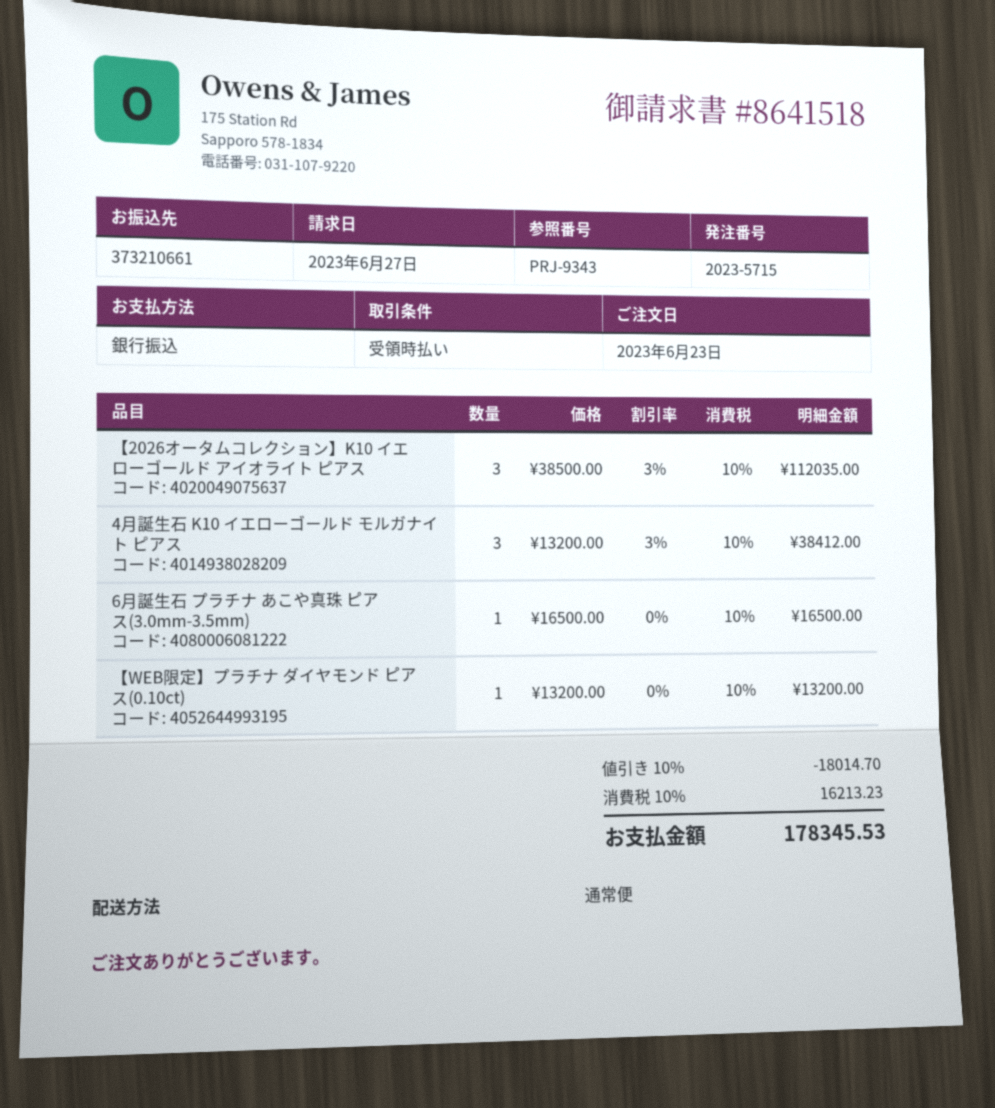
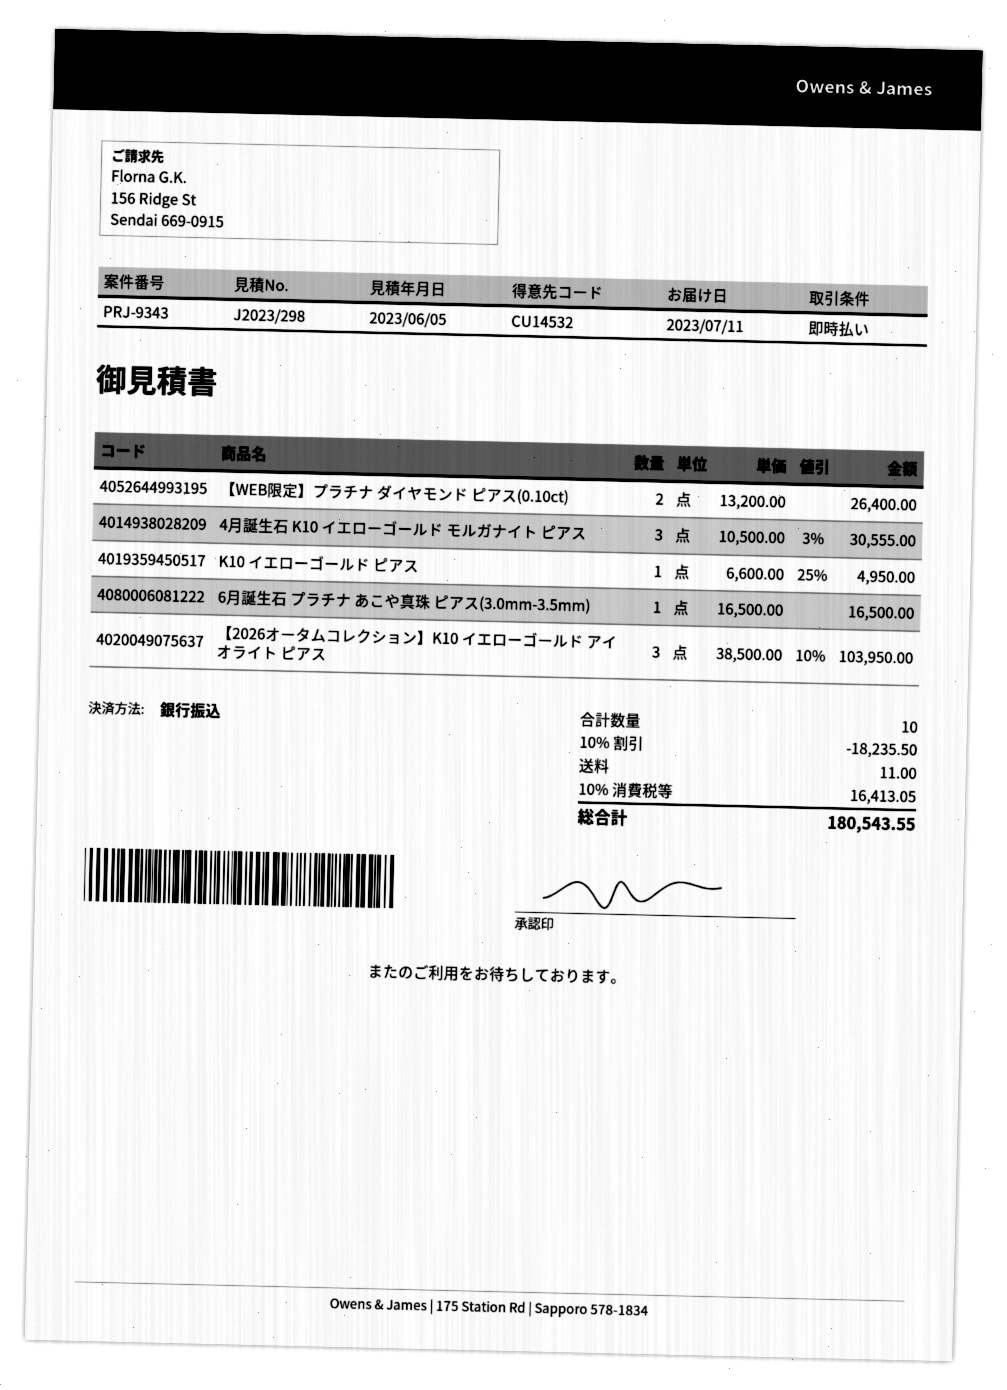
【2026オータムコレクション】K10 イエローゴールド アイオライト ピアス: 3 x 38500.00 - 3% = 112035.00 -> 3 x 38500.00 - 10% = 103950.00
4月誕生石 K10 イエローゴールド モルガナイト ピアス: 3 x 13200.00 - 3% = 38412.00 -> 3 x 10500.00 - 3% = 30555.00
【WEB限定】プラチナ ダイヤモンド ピアス(0.10ct): 1 x 13200.00 = 13200.00 -> 2 x 13200.00 = 26400.00
K10 イエローゴールド ピアス: none -> 1 x 6600.00 - 25% = 4950.00
discount: 10% = 18014.70 -> 10% = 18235.50
shipping: none -> 11.00
tax: 10% = 16213.23 -> 10% = 16413.05
total: 178345.53 -> 180543.55

